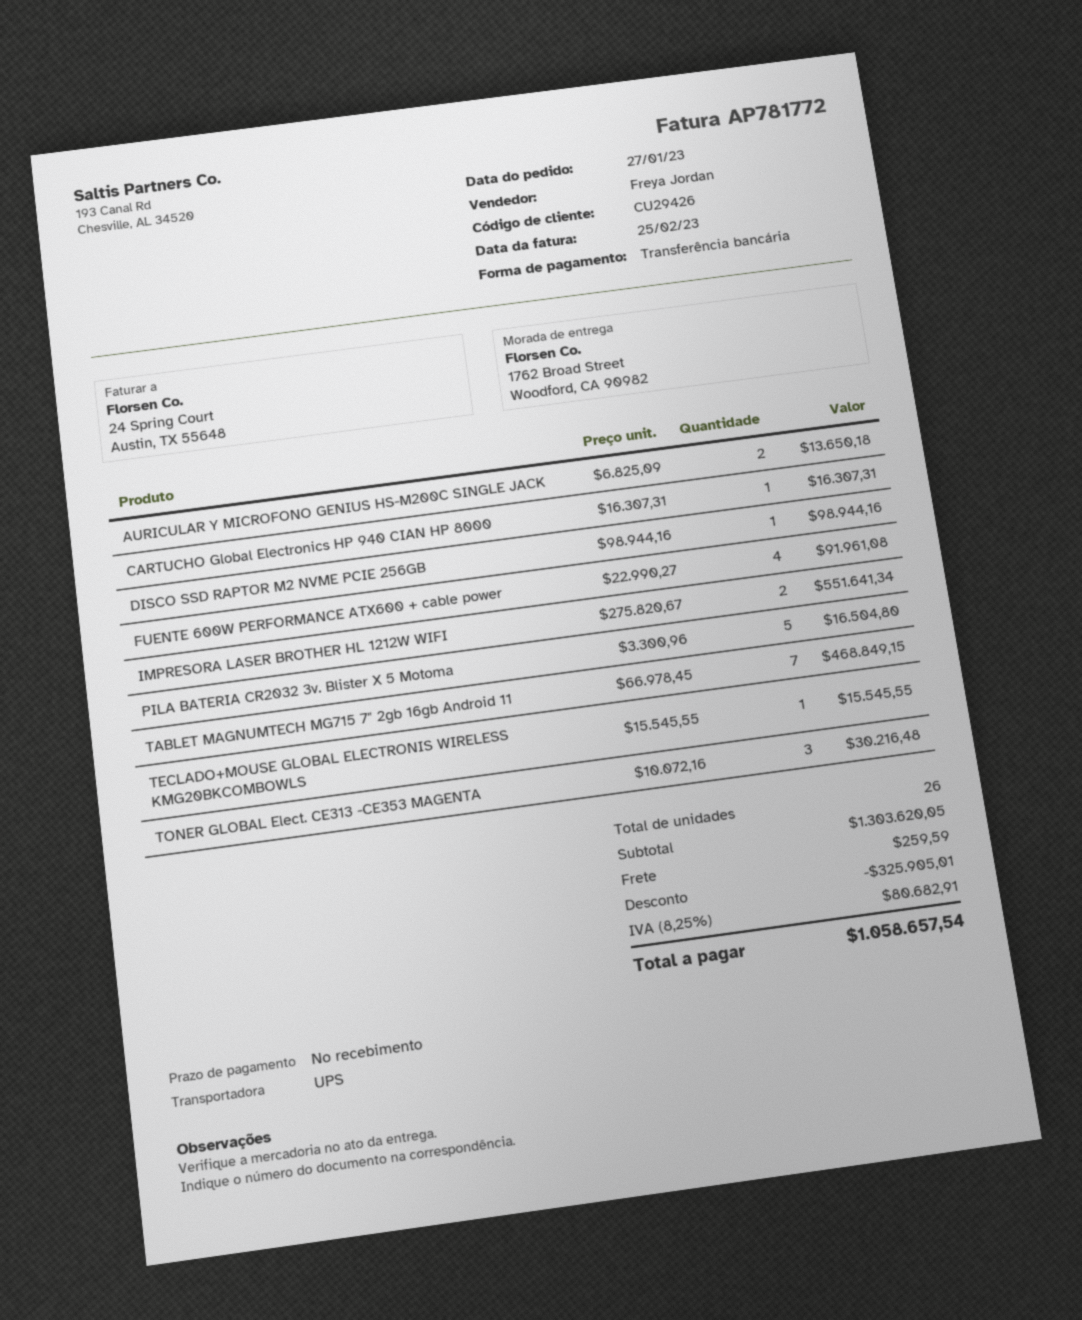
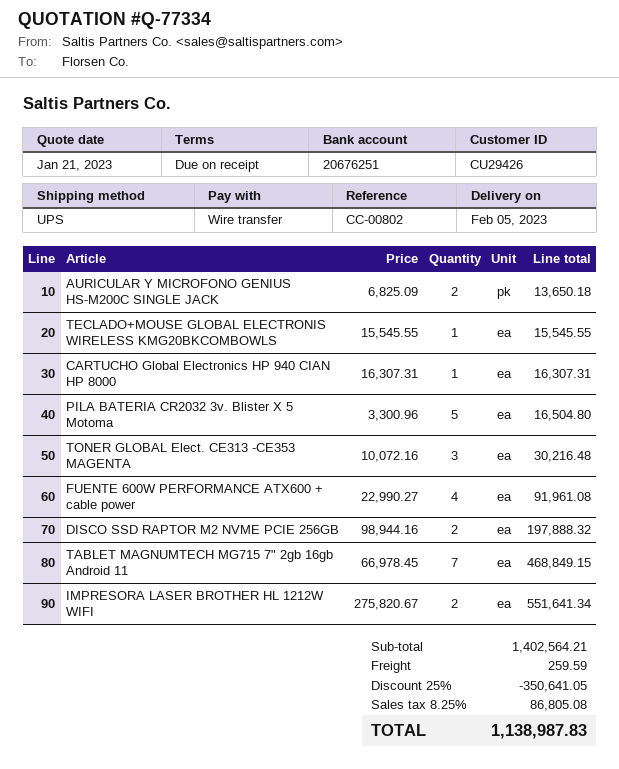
DISCO SSD RAPTOR M2 NVME PCIE 256GB: 1 x 98944.16 = 98944.16 -> 2 x 98944.16 = 197888.32
subtotal: 1303620.05 -> 1402564.21
discount: 325905.01 -> 350641.05
tax: 8.25% = 80682.91 -> 8.25% = 86805.08
total: 1058657.54 -> 1138987.83

